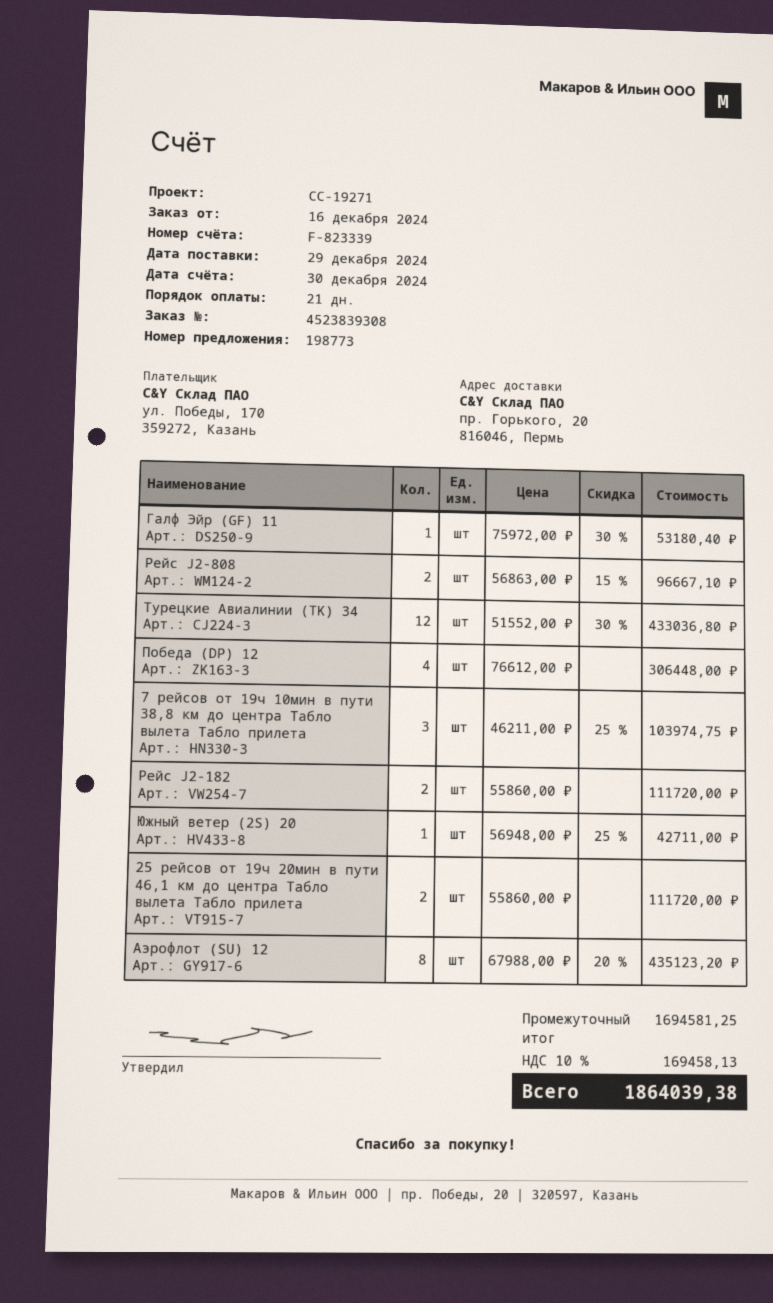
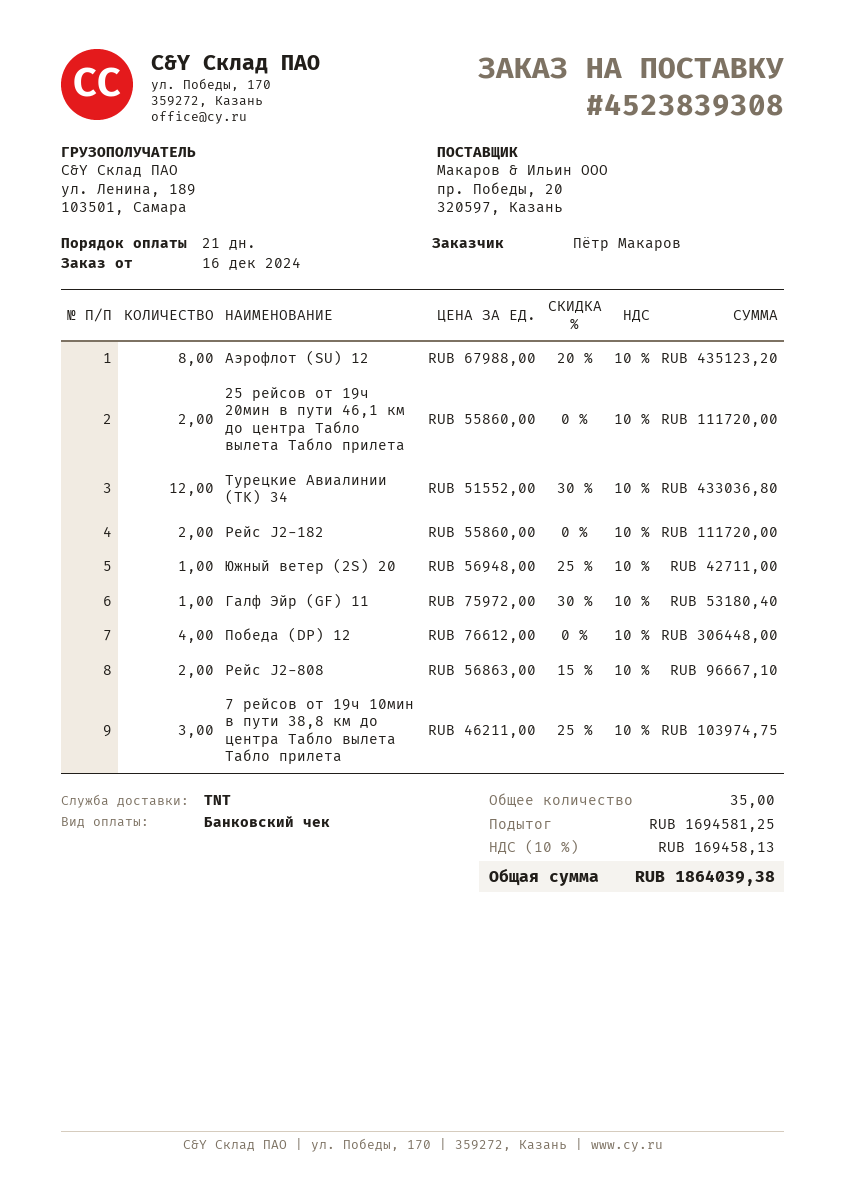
ship to: пр. Горького, 20, 816046, Пермь -> ул. Ленина, 189, 103501, Самара

